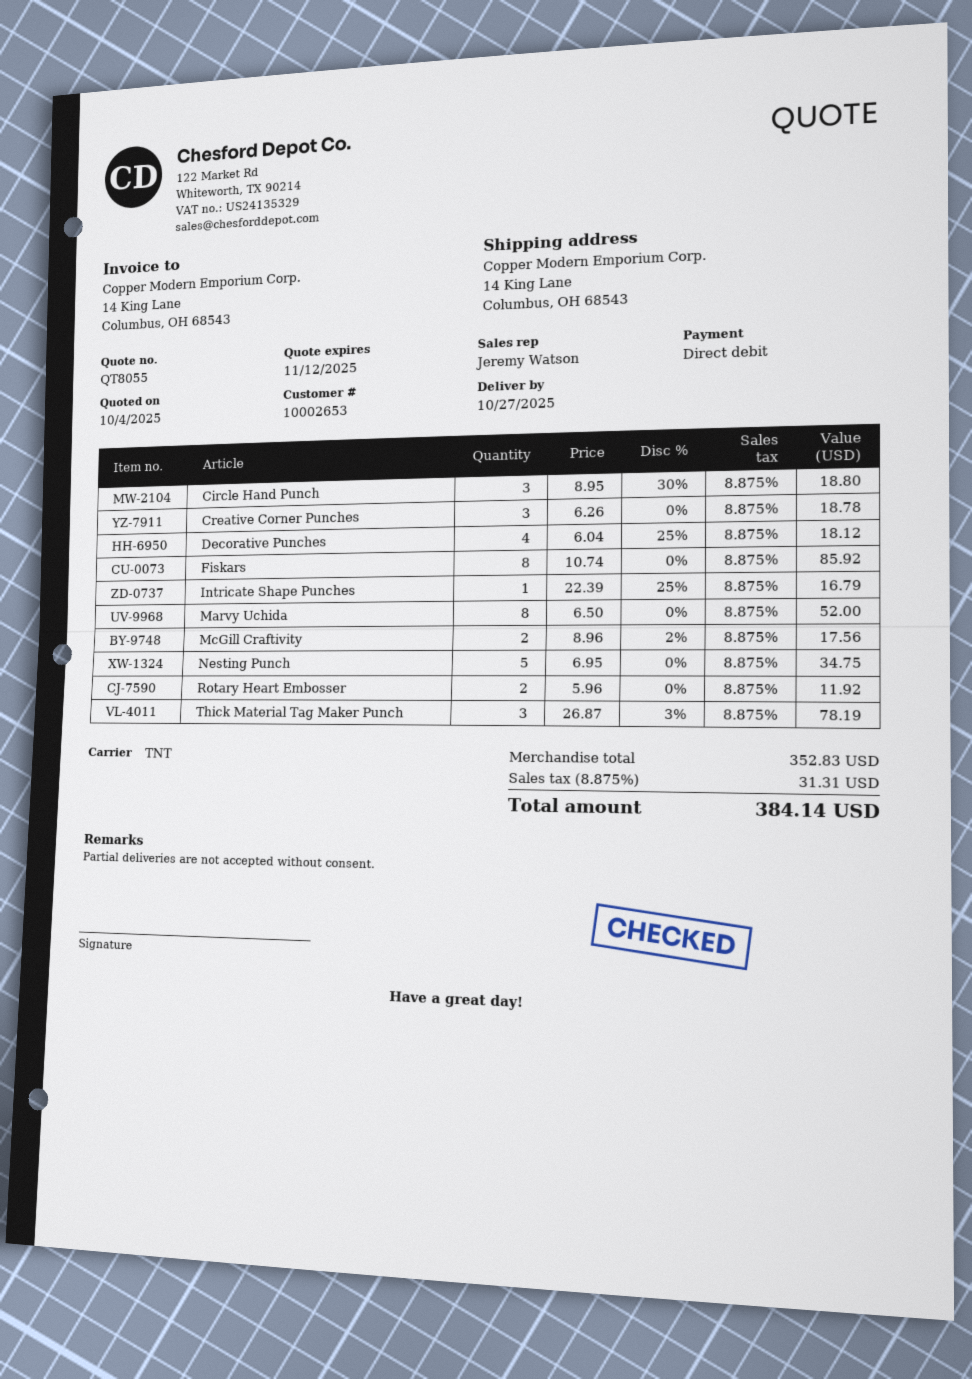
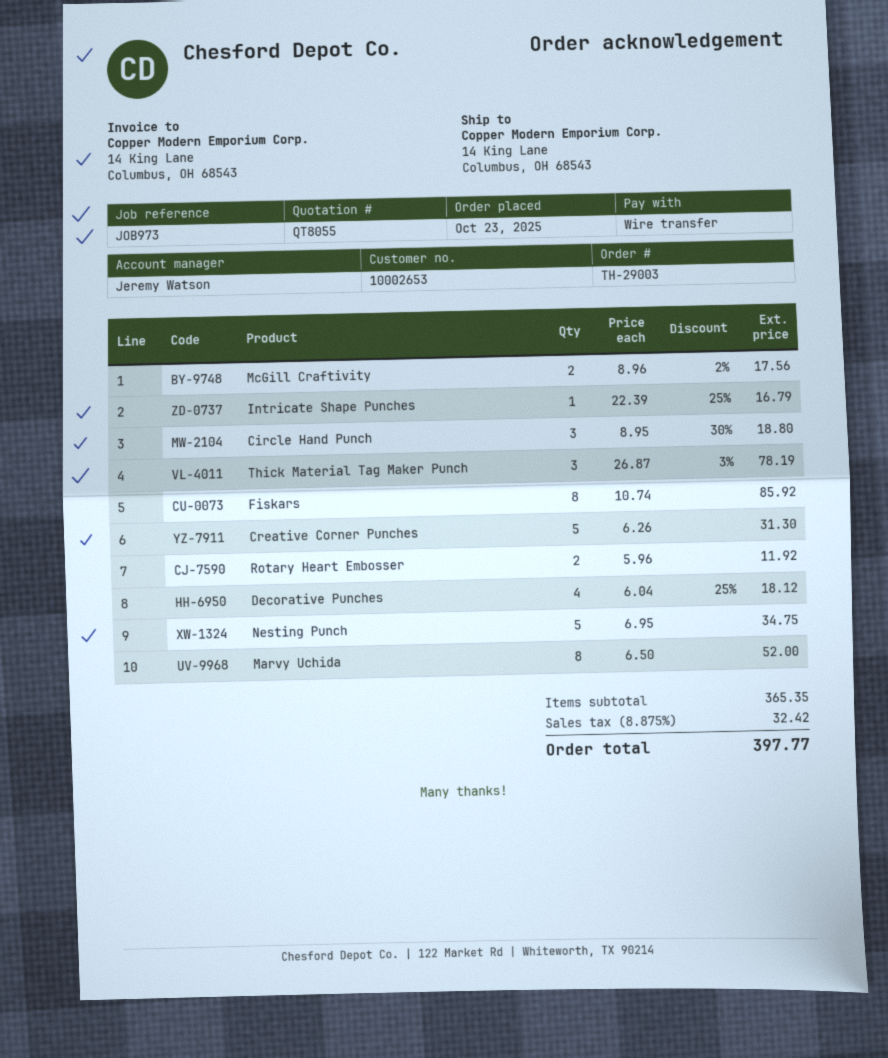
payment method: direct debit -> bank transfer
Creative Corner Punches: 3 x 6.26 = 18.78 -> 5 x 6.26 = 31.30
subtotal: 352.83 -> 365.35
tax: 8.875% = 31.31 -> 8.875% = 32.42
total: 384.14 -> 397.77

